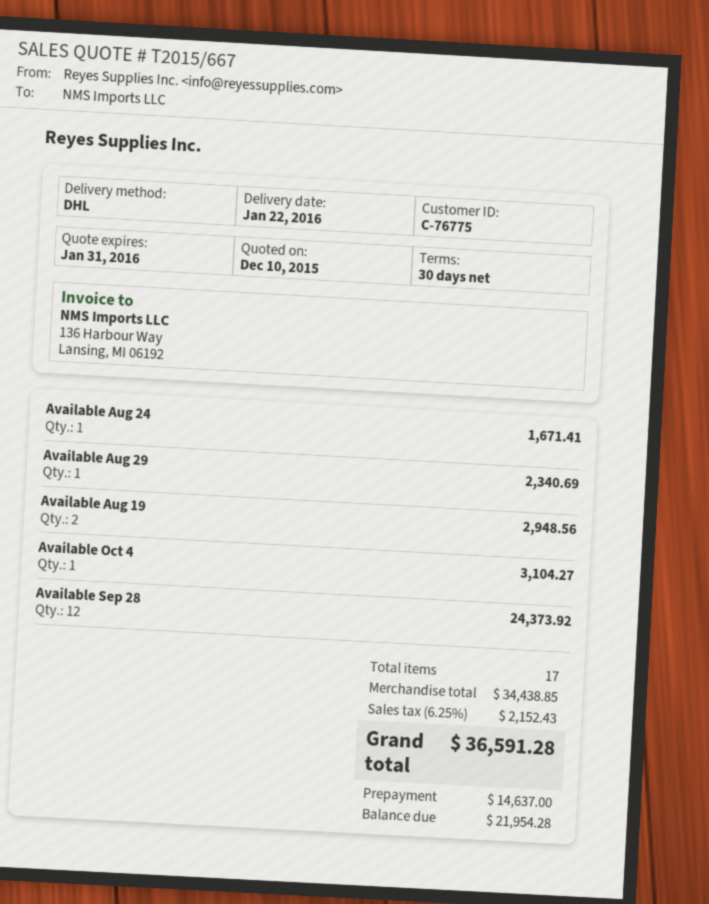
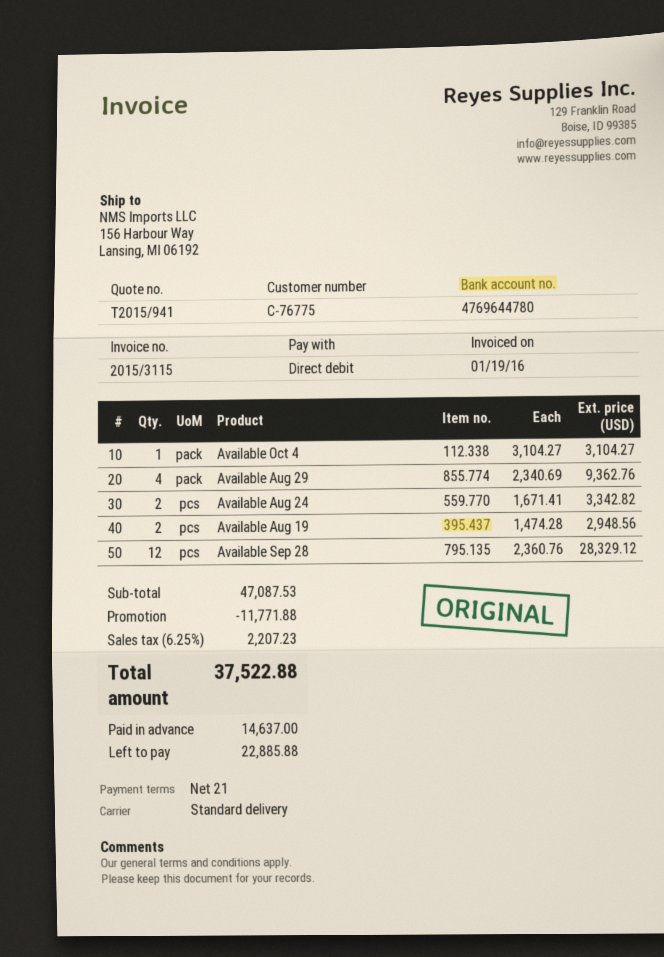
quote number: T2015/667 -> T2015/941
payment terms: 30 days -> 21 days
shipping method: DHL -> standard
Available Aug 24: 1 for 1671.41 -> 2 for 3342.82
Available Aug 29: 1 for 2340.69 -> 4 for 9362.76
Available Sep 28: 12 for 24373.92 -> 12 for 28329.12
subtotal: 34438.85 -> 47087.53
discount: none -> 11771.88
tax: 6.25% = 2152.43 -> 6.25% = 2207.23
total: 36591.28 -> 37522.88
balance: 21954.28 -> 22885.88

